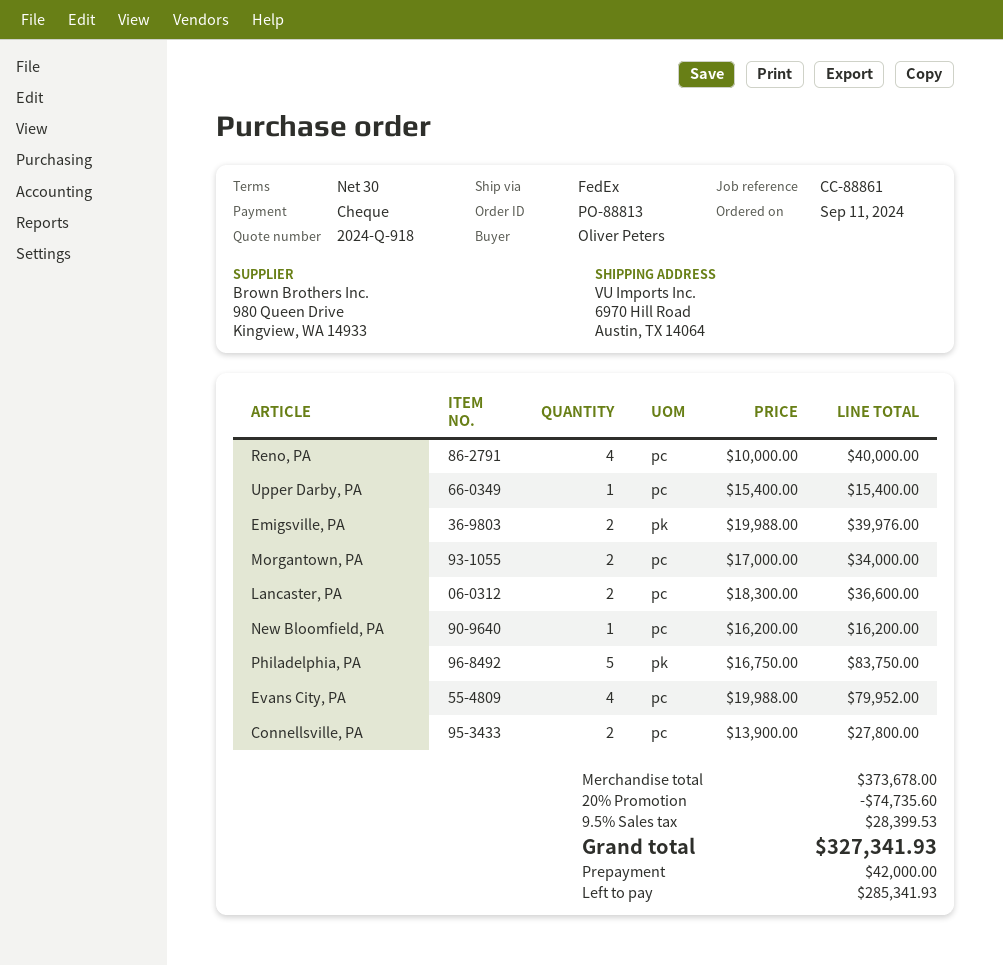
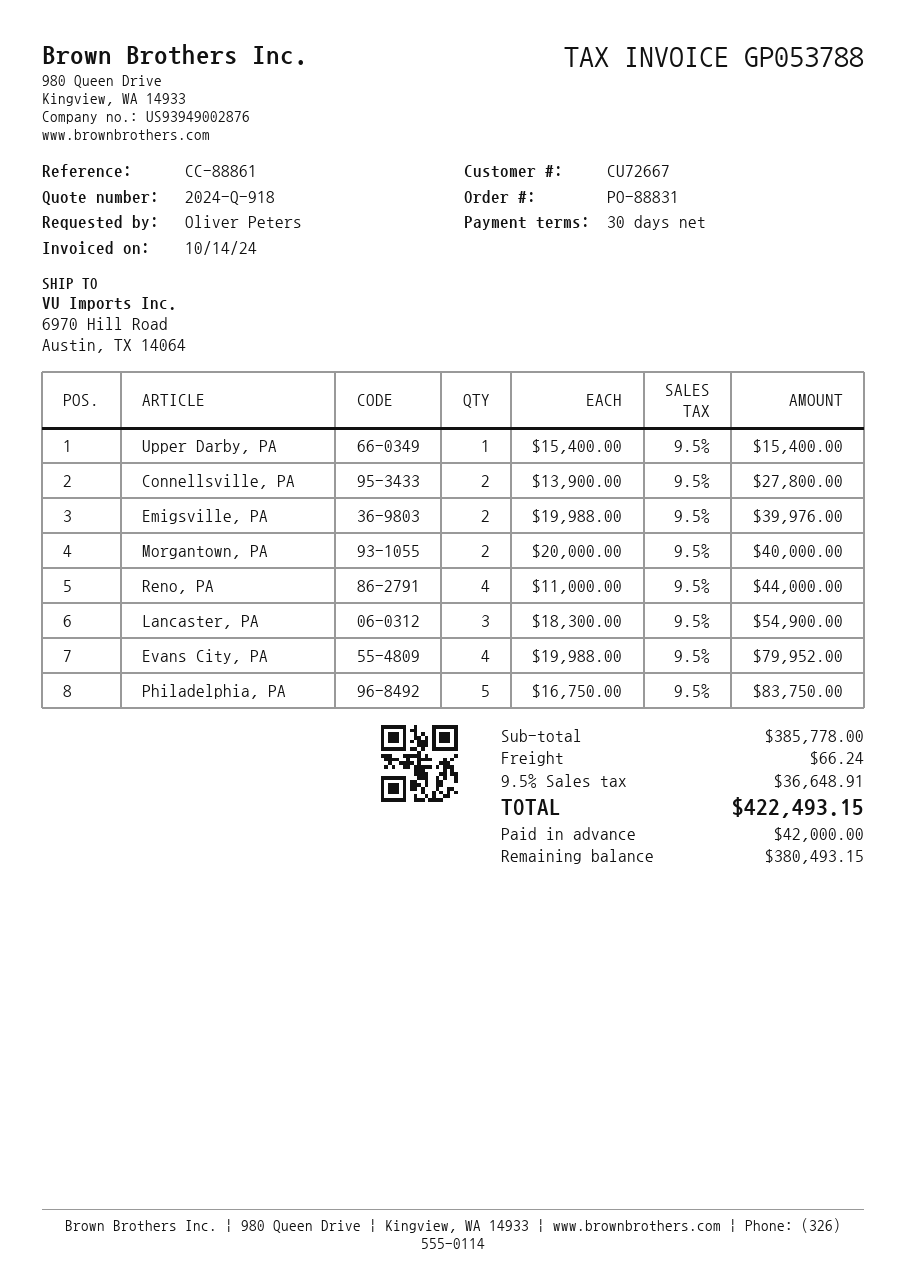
order number: PO-88813 -> PO-88831
Reno, PA: 4 x 10000.00 = 40000.00 -> 4 x 11000.00 = 44000.00
Morgantown, PA: 2 x 17000.00 = 34000.00 -> 2 x 20000.00 = 40000.00
Lancaster, PA: 2 x 18300.00 = 36600.00 -> 3 x 18300.00 = 54900.00
New Bloomfield, PA: 1 x 16200.00 = 16200.00 -> none
subtotal: 373678.00 -> 385778.00
discount: 20% = 74735.60 -> none
shipping: none -> 66.24
tax: 9.5% = 28399.53 -> 9.5% = 36648.91
total: 327341.93 -> 422493.15
balance: 285341.93 -> 380493.15

